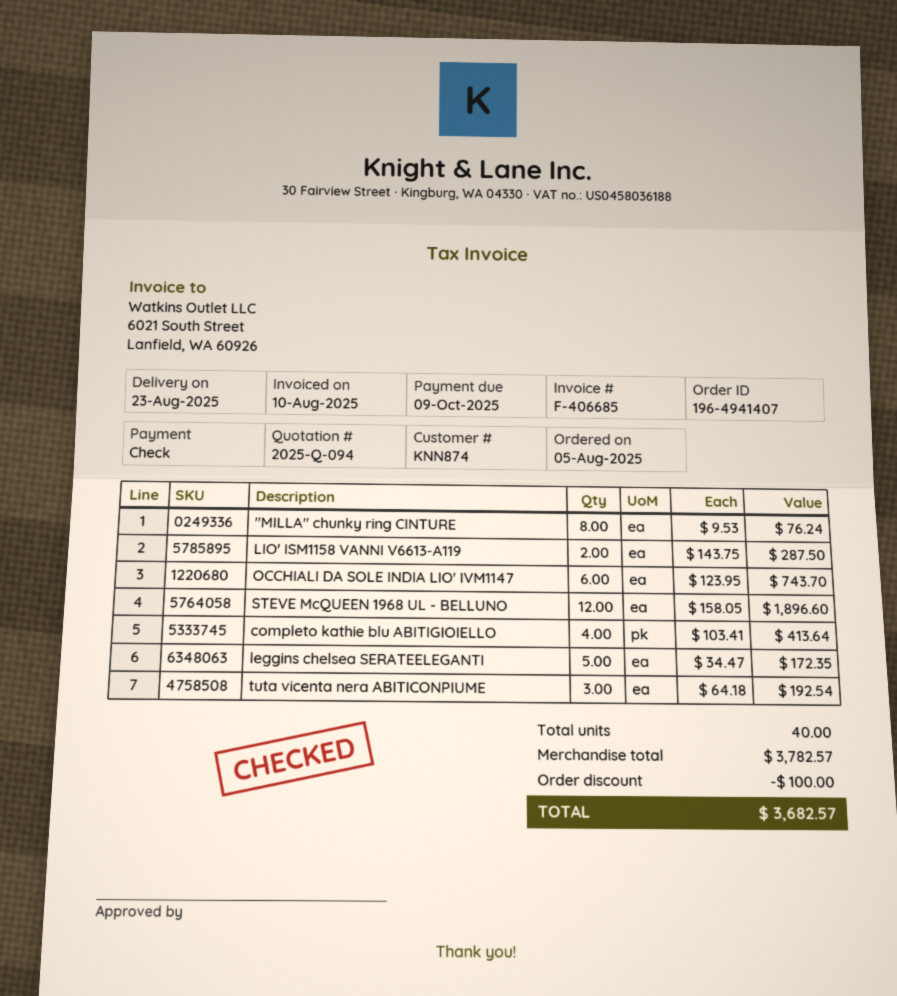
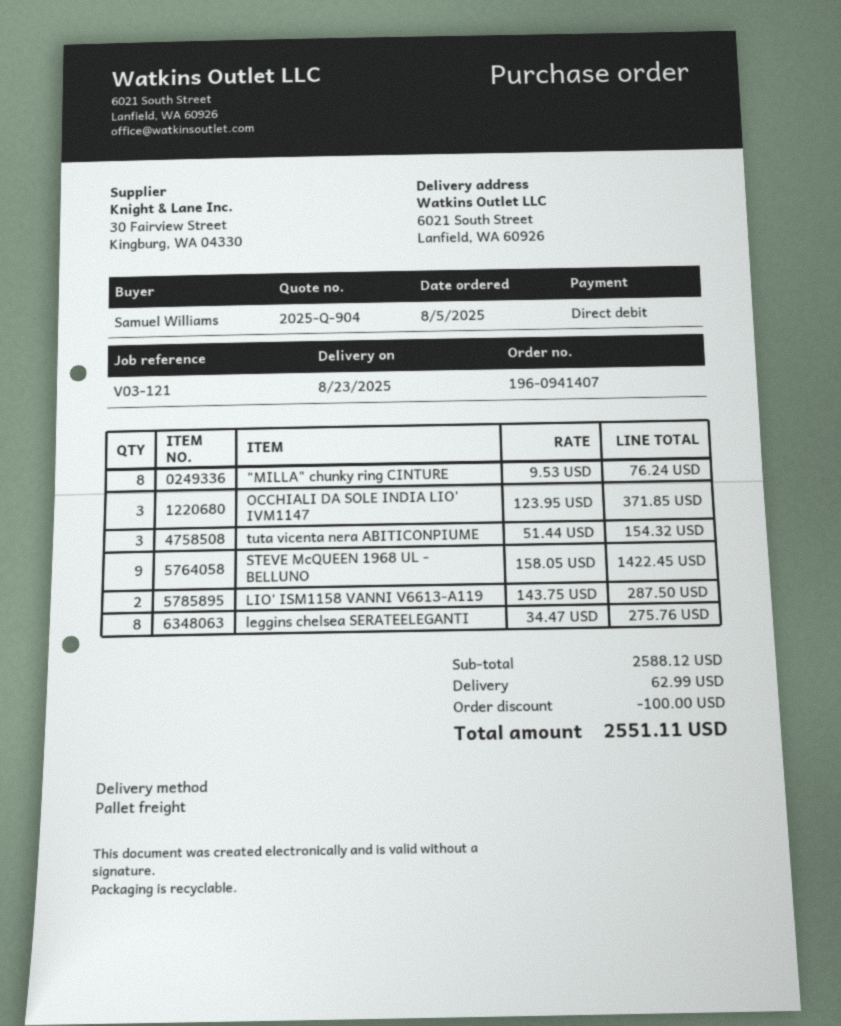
quote number: 2025-Q-094 -> 2025-Q-904
order number: 196-4941407 -> 196-0941407
payment method: cheque -> direct debit
OCCHIALI DA SOLE INDIA LIO' IVM1147: 6 x 123.95 = 743.70 -> 3 x 123.95 = 371.85
STEVE McQUEEN 1968 UL - BELLUNO: 12 x 158.05 = 1896.60 -> 9 x 158.05 = 1422.45
completo kathie blu ABITIGIOIELLO: 4 x 103.41 = 413.64 -> none
leggins chelsea SERATEELEGANTI: 5 x 34.47 = 172.35 -> 8 x 34.47 = 275.76
tuta vicenta nera ABITICONPIUME: 3 x 64.18 = 192.54 -> 3 x 51.44 = 154.32
subtotal: 3782.57 -> 2588.12
shipping: none -> 62.99
total: 3682.57 -> 2551.11

